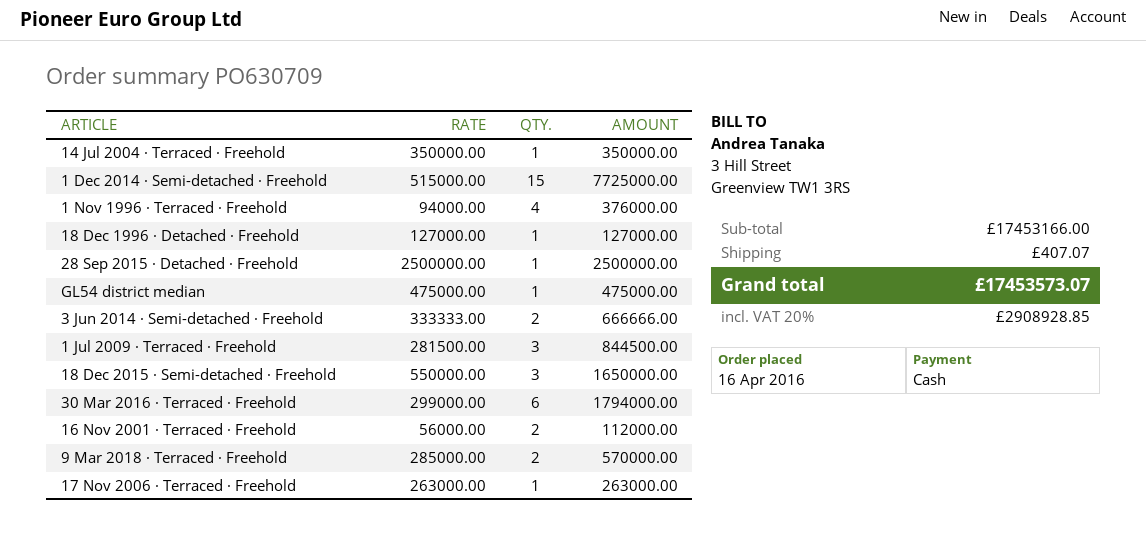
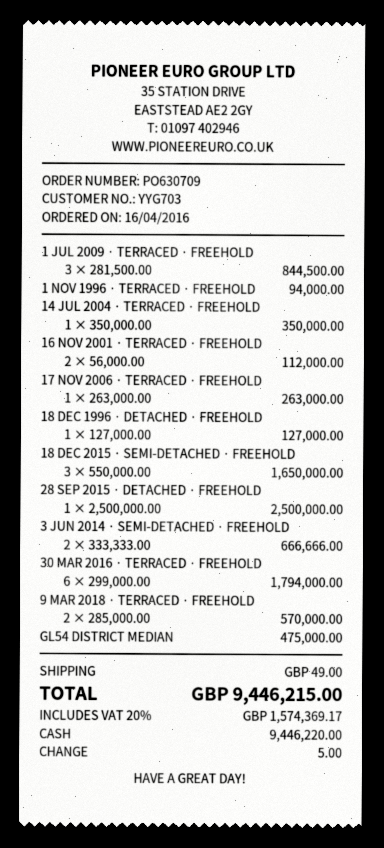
1 Dec 2014 · Semi-detached · Freehold: 15 x 515000.00 = 7725000.00 -> none
1 Nov 1996 · Terraced · Freehold: 4 x 94000.00 = 376000.00 -> 1 x 94000.00 = 94000.00
shipping: 407.07 -> 49.00
tax: 20% = 2908928.85 -> 20% = 1574369.17
total: 17453573.07 -> 9446215.00

